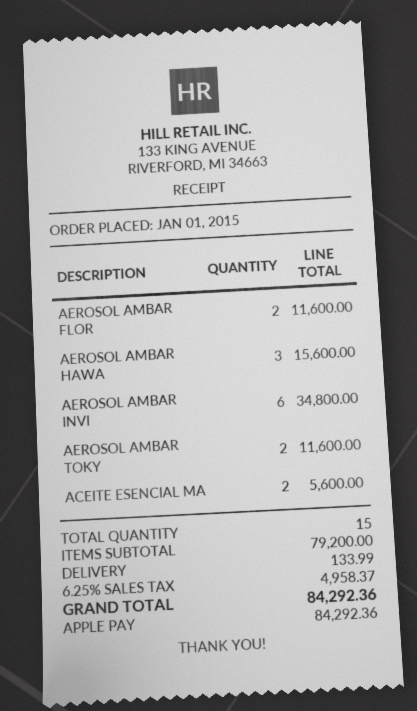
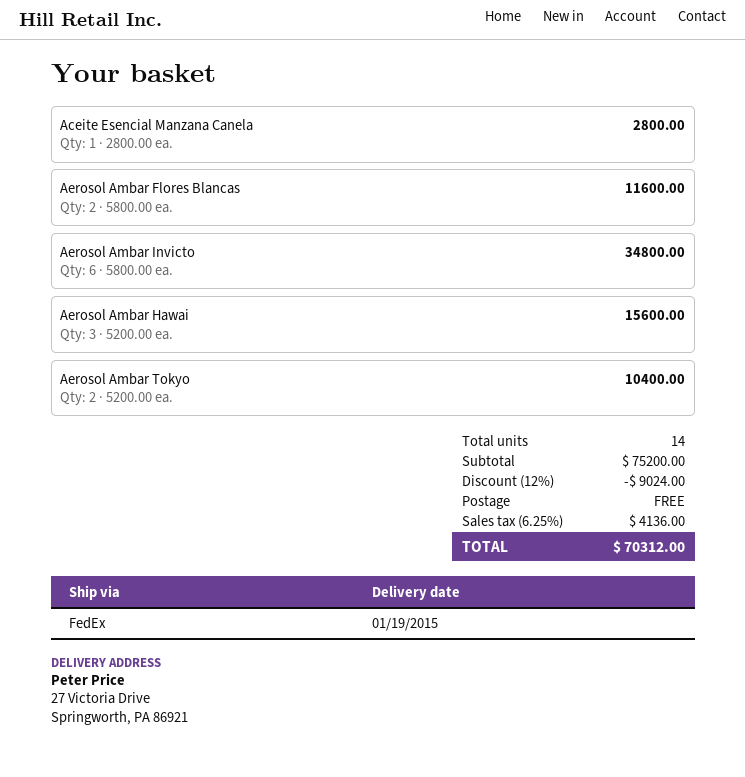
AEROSOL AMBAR TOKY: 2 for 11600.00 -> 2 for 10400.00
ACEITE ESENCIAL MA: 2 for 5600.00 -> 1 for 2800.00
total quantity: 15 -> 14
subtotal: 79200.00 -> 75200.00
discount: none -> 12% = 9024.00
shipping: 133.99 -> 0.00
tax: 6.25% = 4958.37 -> 6.25% = 4136.00
total: 84292.36 -> 70312.00

